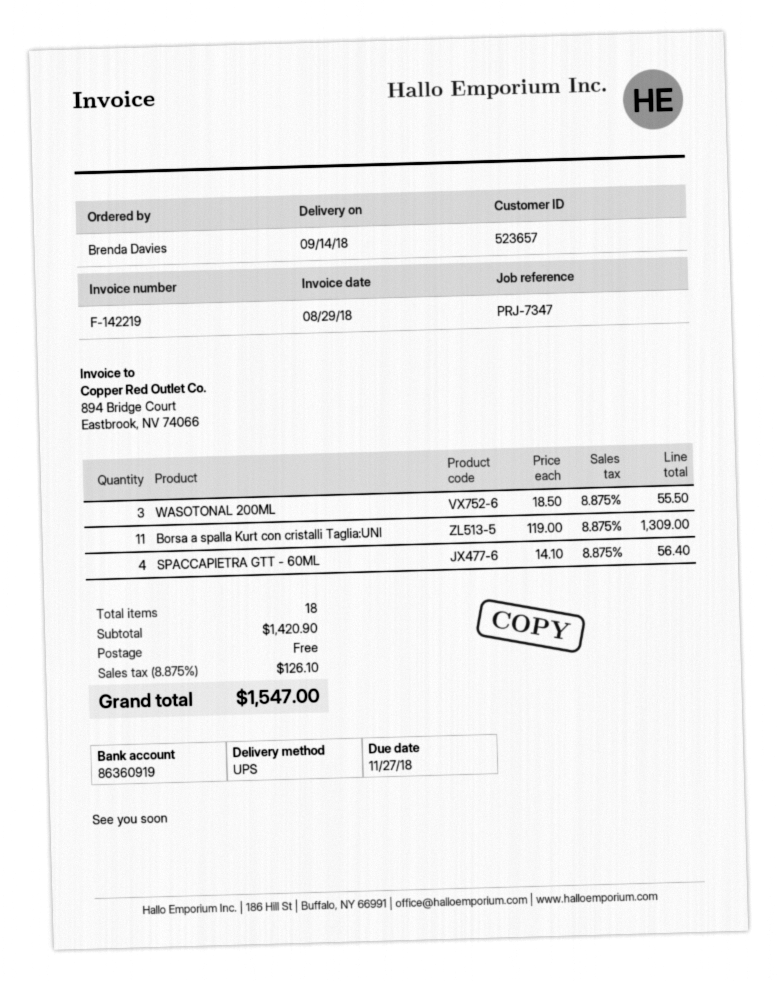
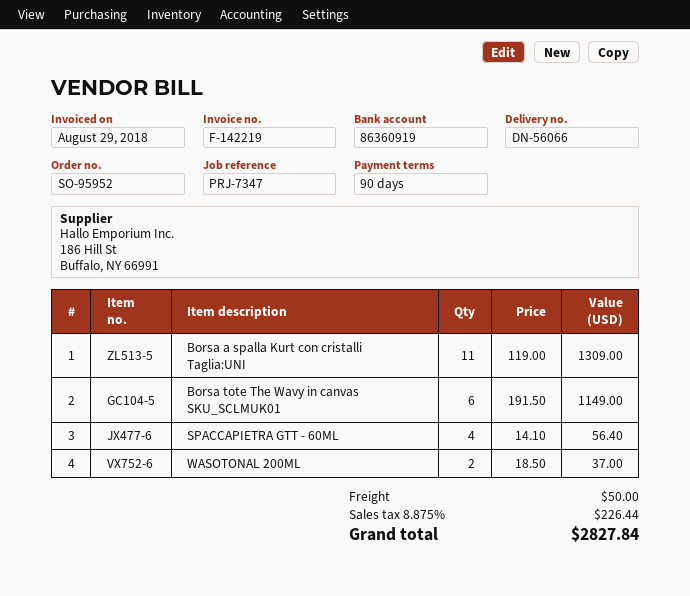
WASOTONAL 200ML: 3 x 18.50 = 55.50 -> 2 x 18.50 = 37.00
Borsa tote The Wavy in canvas SKU_SCLMUK01: none -> 6 x 191.50 = 1149.00
shipping: 0.00 -> 50.00
tax: 8.875% = 126.10 -> 8.875% = 226.44
total: 1547.00 -> 2827.84

